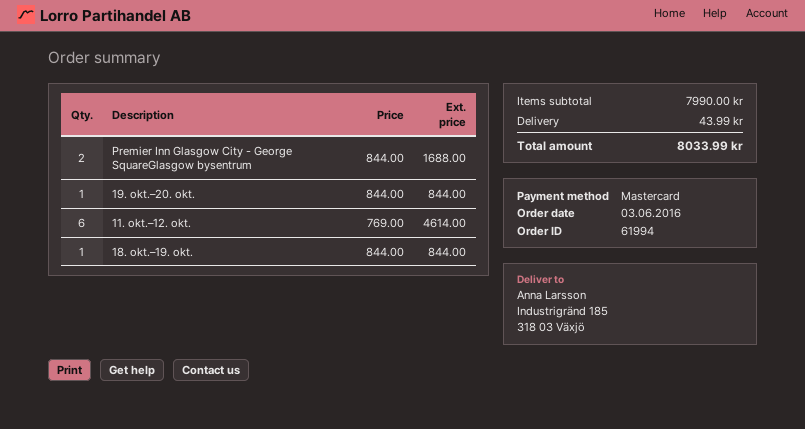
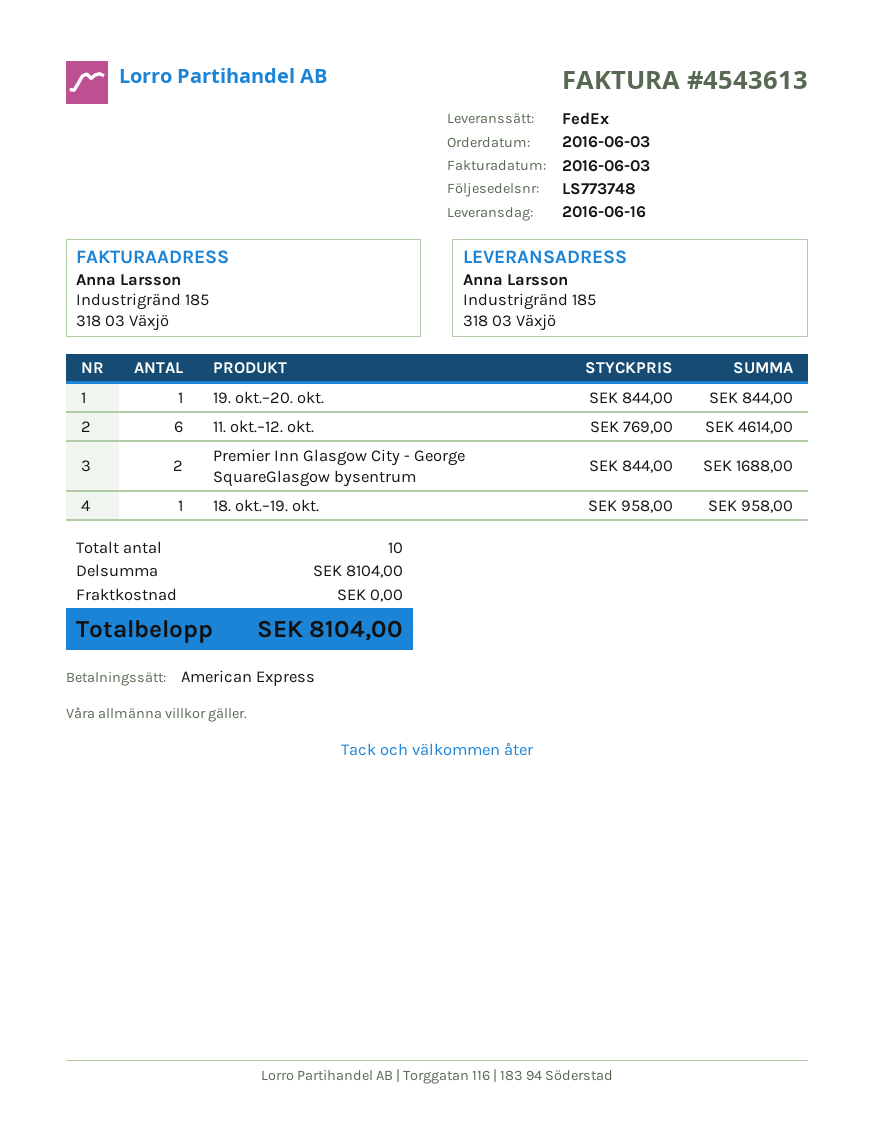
payment method: Mastercard -> American Express
18. okt.–19. okt.: 1 x 844.00 = 844.00 -> 1 x 958.00 = 958.00
subtotal: 7990.00 -> 8104.00
shipping: 43.99 -> 0.00
total: 8033.99 -> 8104.00

